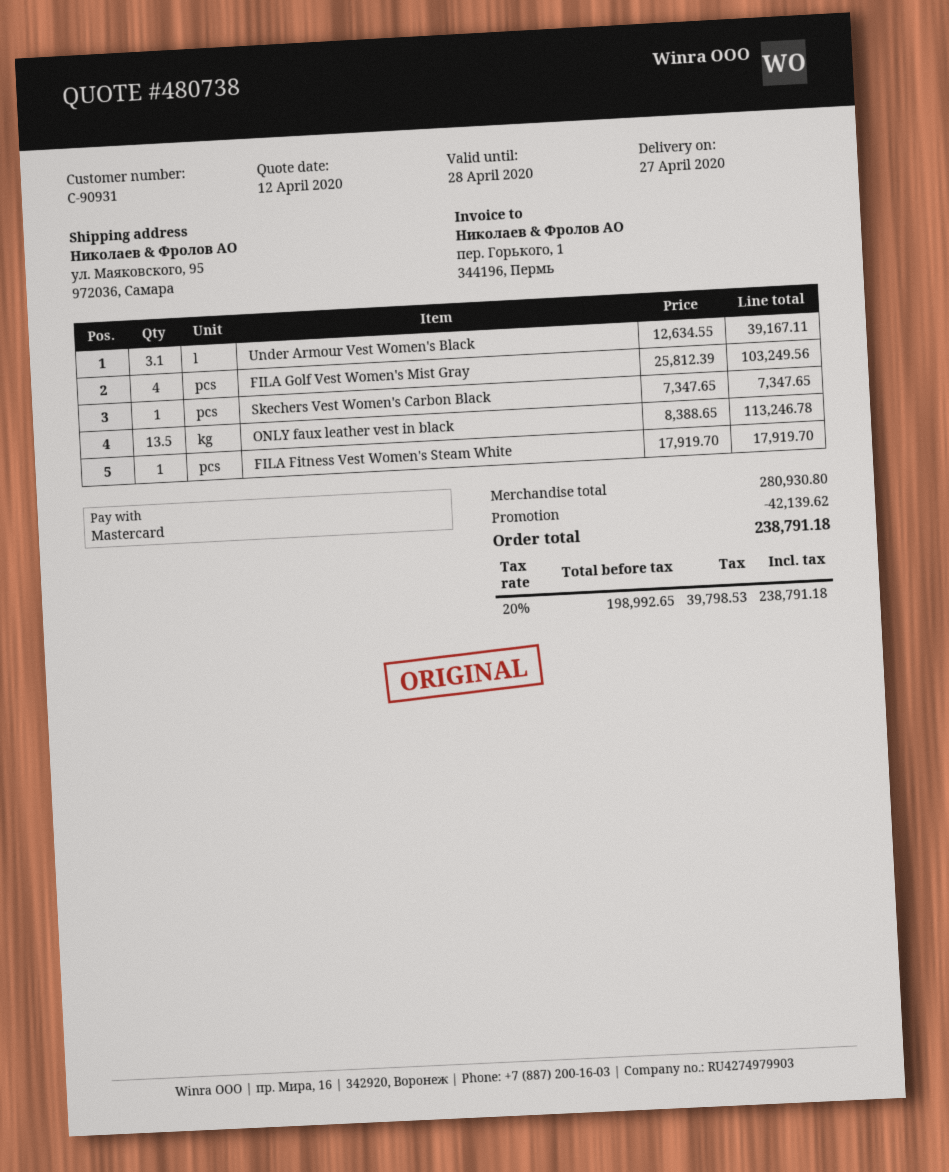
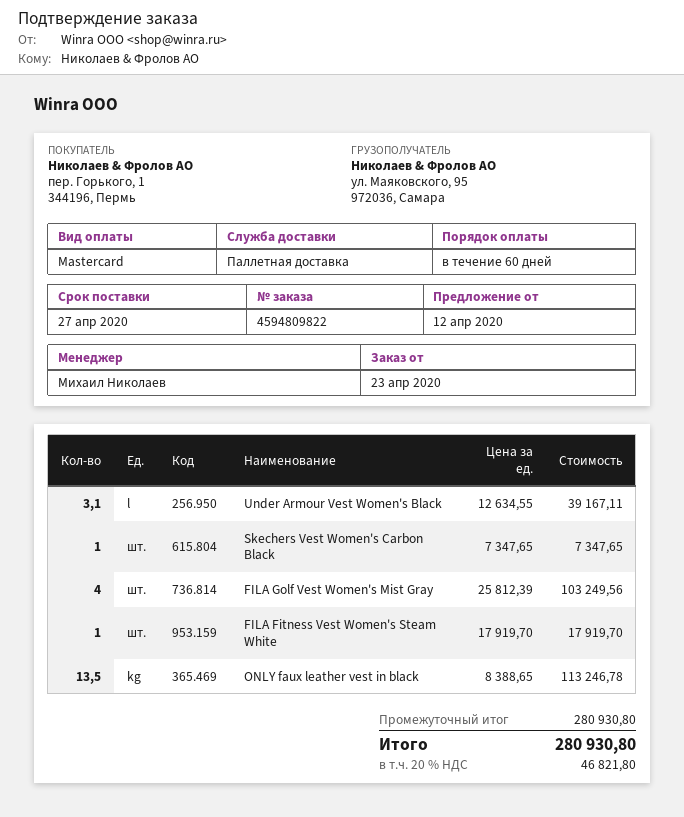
discount: 42139.62 -> none
tax: 20% = 39798.53 -> 20% = 46821.80
total: 238791.18 -> 280930.80

